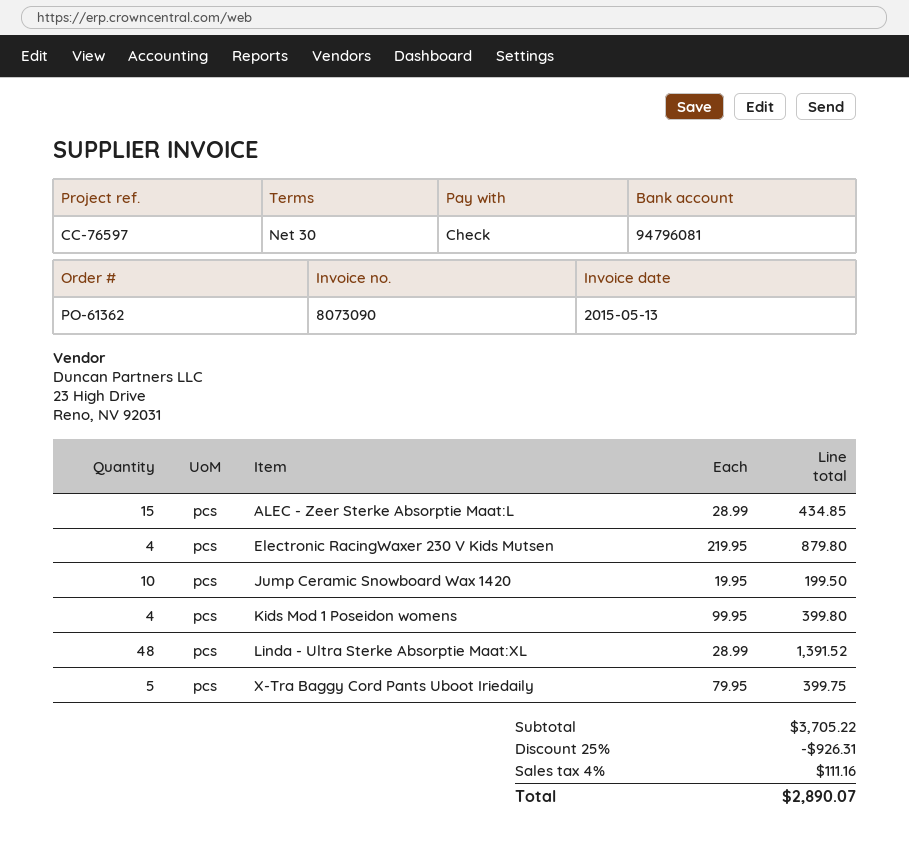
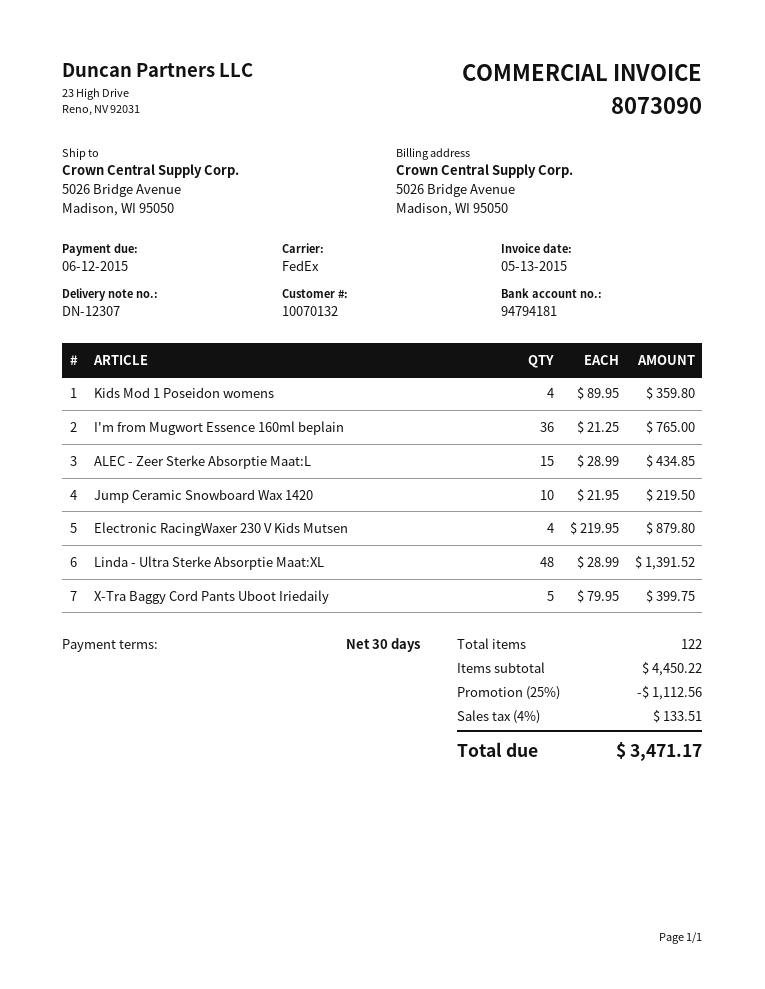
bank account: 94796081 -> 94794181
Jump Ceramic Snowboard Wax 1420: 10 x 19.95 = 199.50 -> 10 x 21.95 = 219.50
Kids Mod 1 Poseidon womens: 4 x 99.95 = 399.80 -> 4 x 89.95 = 359.80
I'm from Mugwort Essence 160ml beplain: none -> 36 x 21.25 = 765.00
subtotal: 3705.22 -> 4450.22
discount: 25% = 926.31 -> 25% = 1112.56
tax: 4% = 111.16 -> 4% = 133.51
total: 2890.07 -> 3471.17

